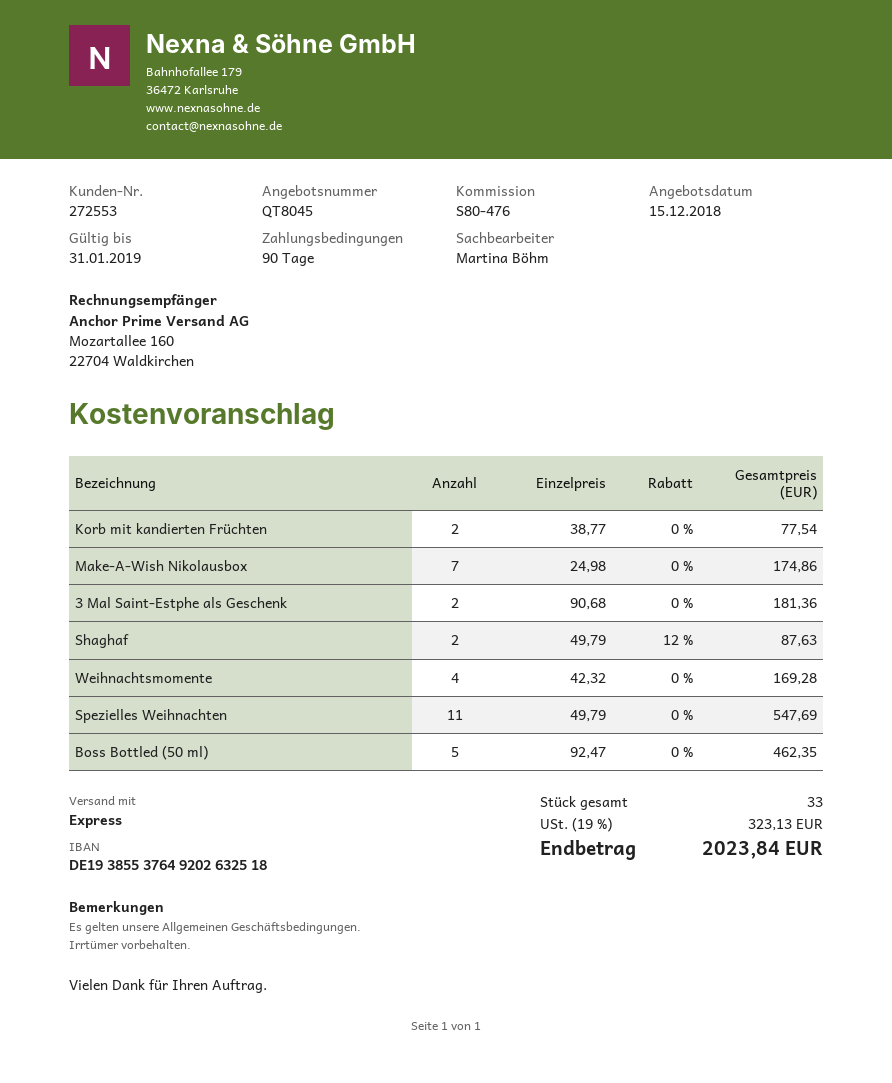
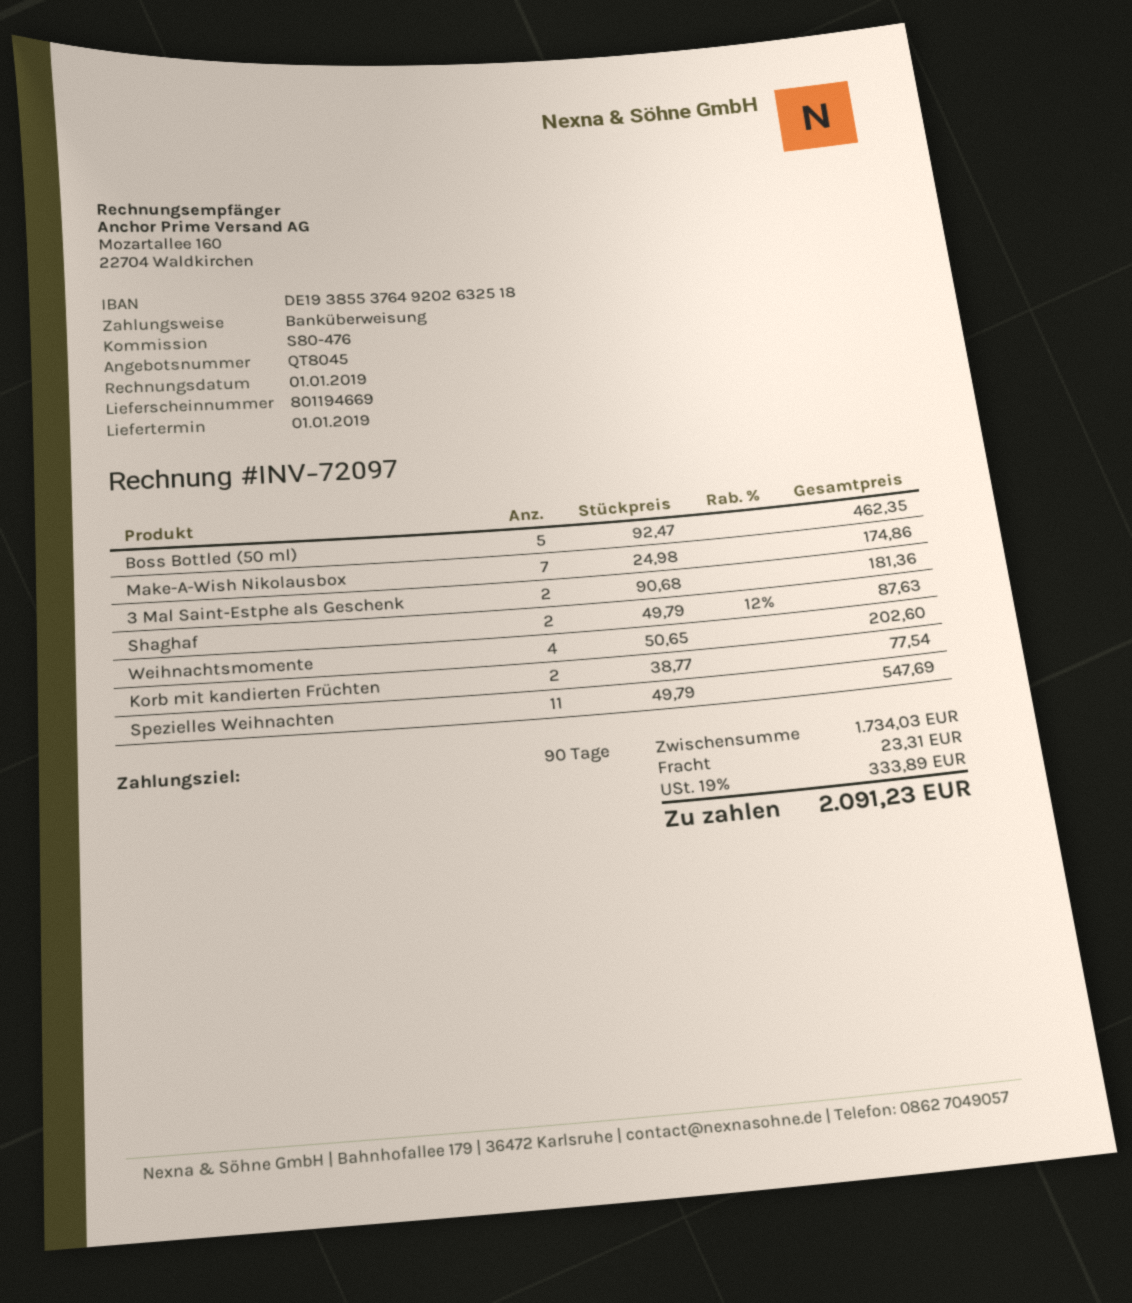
Weihnachtsmomente: 4 x 42.32 = 169.28 -> 4 x 50.65 = 202.60
shipping: none -> 23.31
tax: 19% = 323.13 -> 19% = 333.89
total: 2023.84 -> 2091.23

